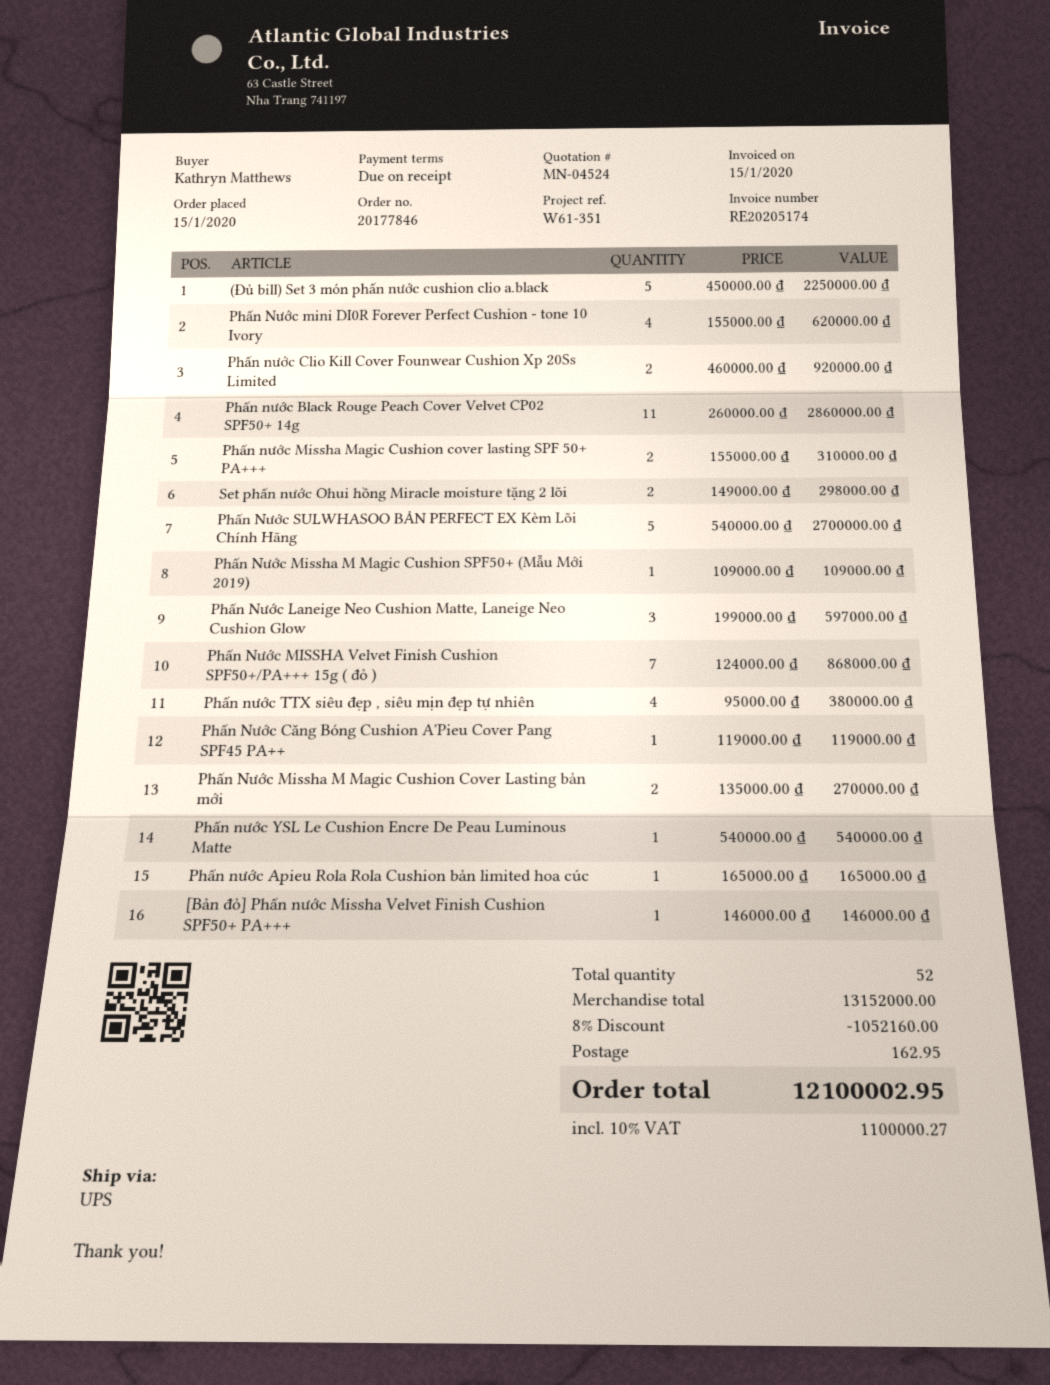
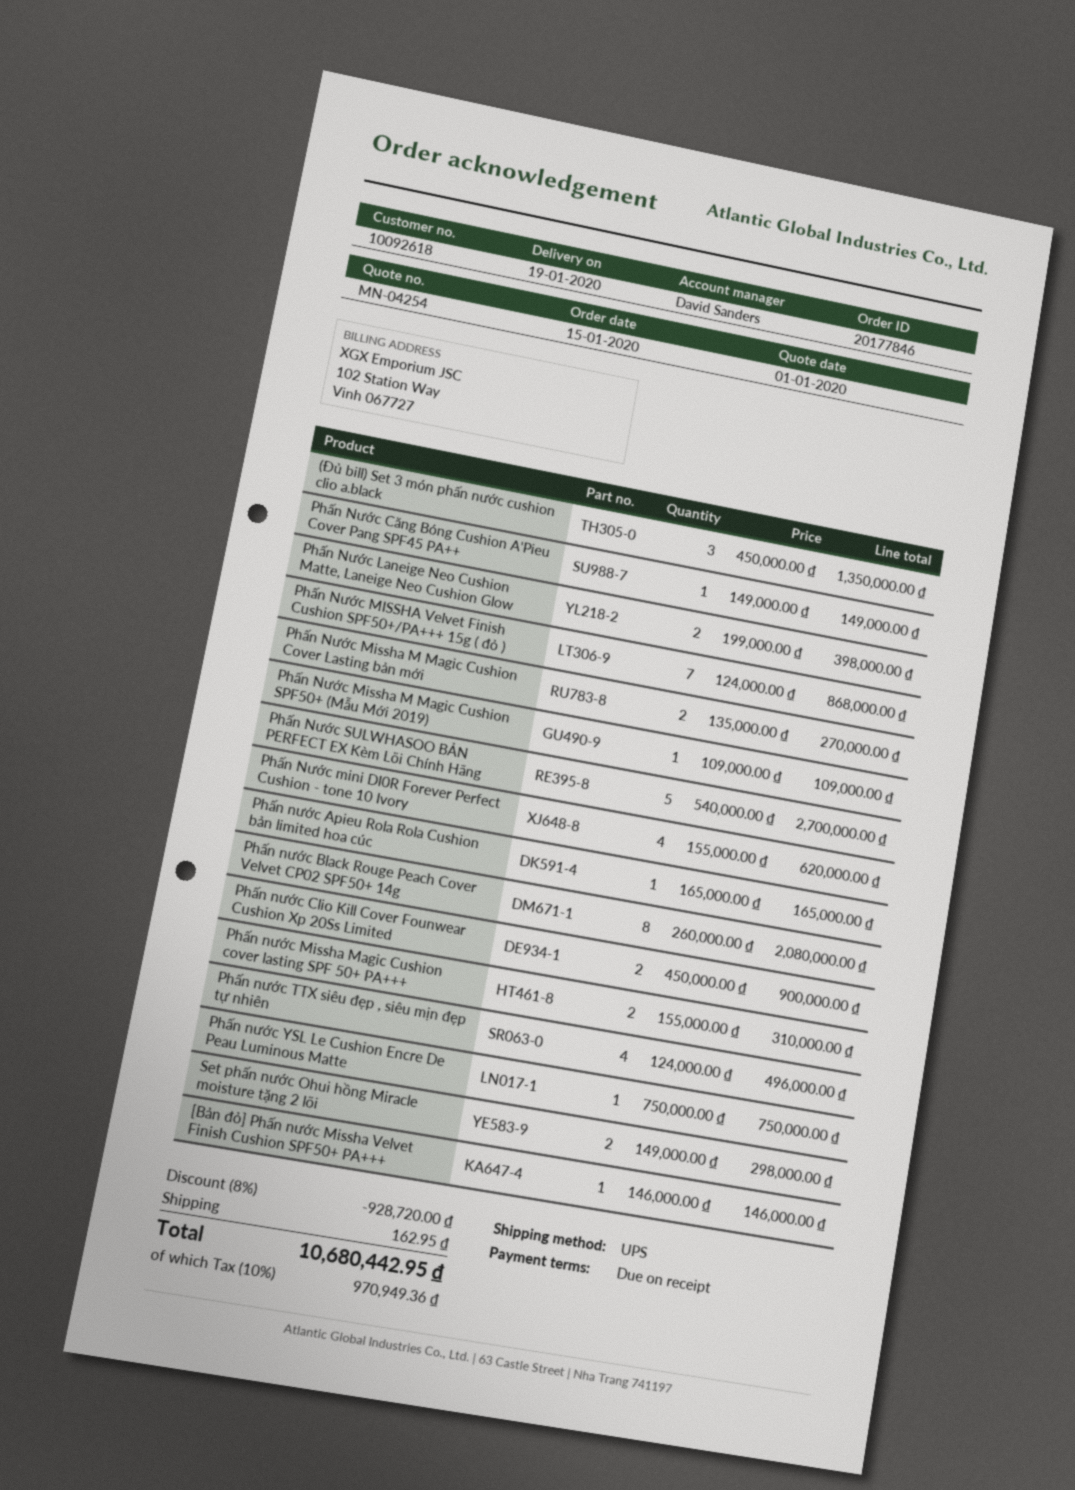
quote number: MN-04524 -> MN-04254
(Đủ bill) Set 3 món phấn nước cushion clio a.black: 5 x 450000.00 = 2250000.00 -> 3 x 450000.00 = 1350000.00
Phấn nước Clio Kill Cover Founwear Cushion Xp 20Ss Limited: 2 x 460000.00 = 920000.00 -> 2 x 450000.00 = 900000.00
Phấn nước Black Rouge Peach Cover Velvet CP02 SPF50+ 14g: 11 x 260000.00 = 2860000.00 -> 8 x 260000.00 = 2080000.00
Phấn Nước Laneige Neo Cushion Matte, Laneige Neo Cushion Glow: 3 x 199000.00 = 597000.00 -> 2 x 199000.00 = 398000.00
Phấn nước TTX siêu đẹp , siêu mịn đẹp tự nhiên: 4 x 95000.00 = 380000.00 -> 4 x 124000.00 = 496000.00
Phấn Nước Căng Bóng Cushion A'Pieu Cover Pang SPF45 PA++: 1 x 119000.00 = 119000.00 -> 1 x 149000.00 = 149000.00
Phấn nước YSL Le Cushion Encre De Peau Luminous Matte: 1 x 540000.00 = 540000.00 -> 1 x 750000.00 = 750000.00
discount: 8% = 1052160.00 -> 8% = 928720.00
tax: 10% = 1100000.27 -> 10% = 970949.36
total: 12100002.95 -> 10680442.95

